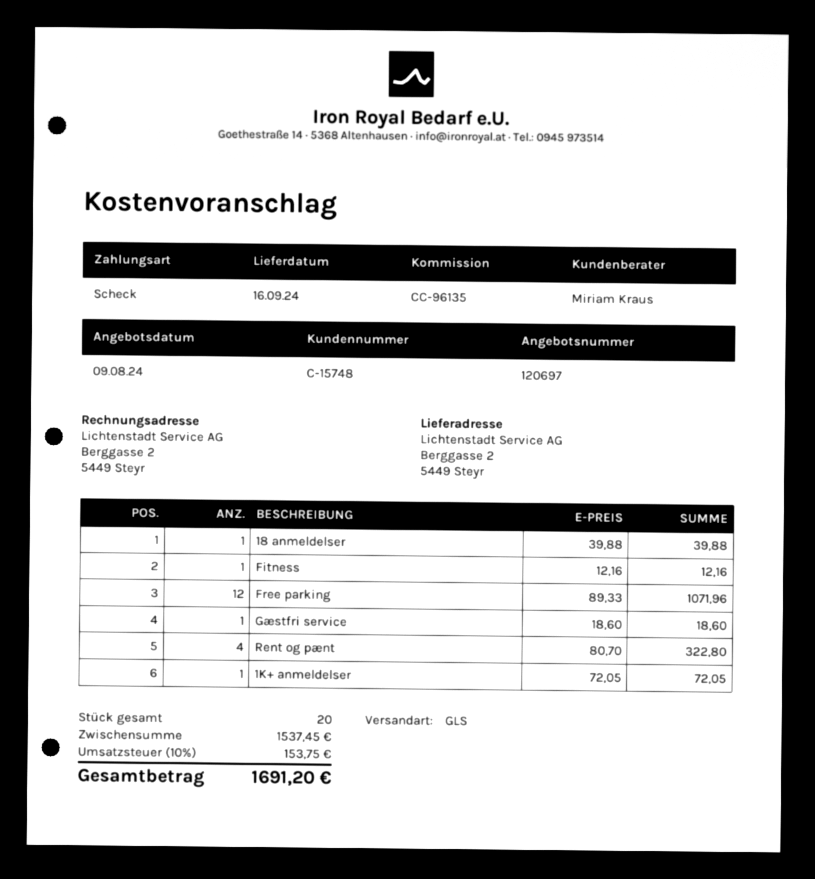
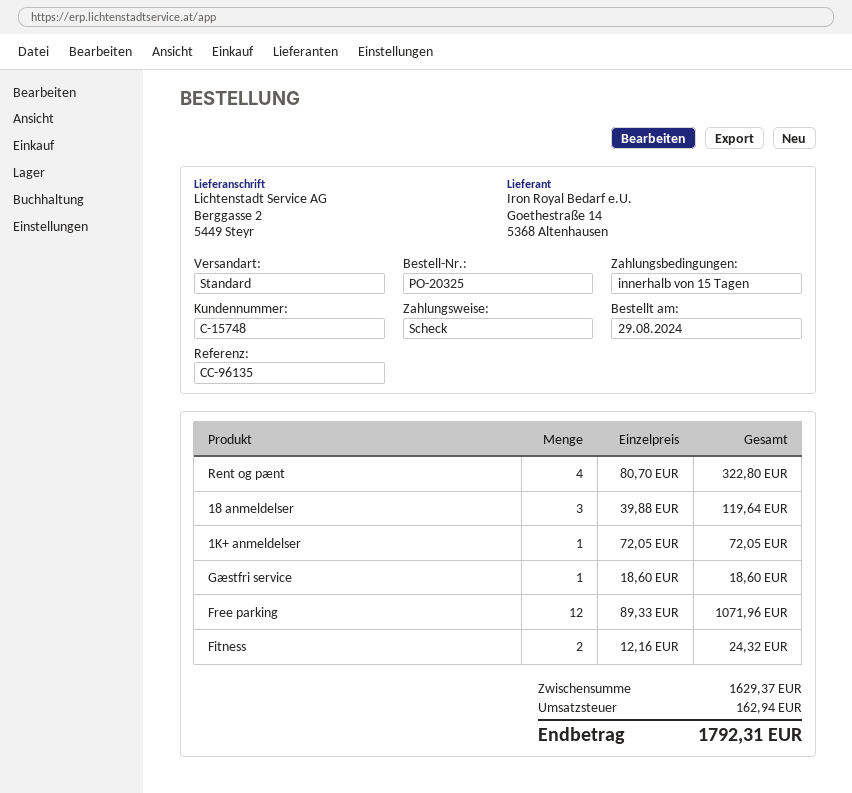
shipping method: GLS -> standard
18 anmeldelser: 1 x 39.88 = 39.88 -> 3 x 39.88 = 119.64
Fitness: 1 x 12.16 = 12.16 -> 2 x 12.16 = 24.32
subtotal: 1537.45 -> 1629.37
tax: 153.75 -> 162.94
total: 1691.20 -> 1792.31

